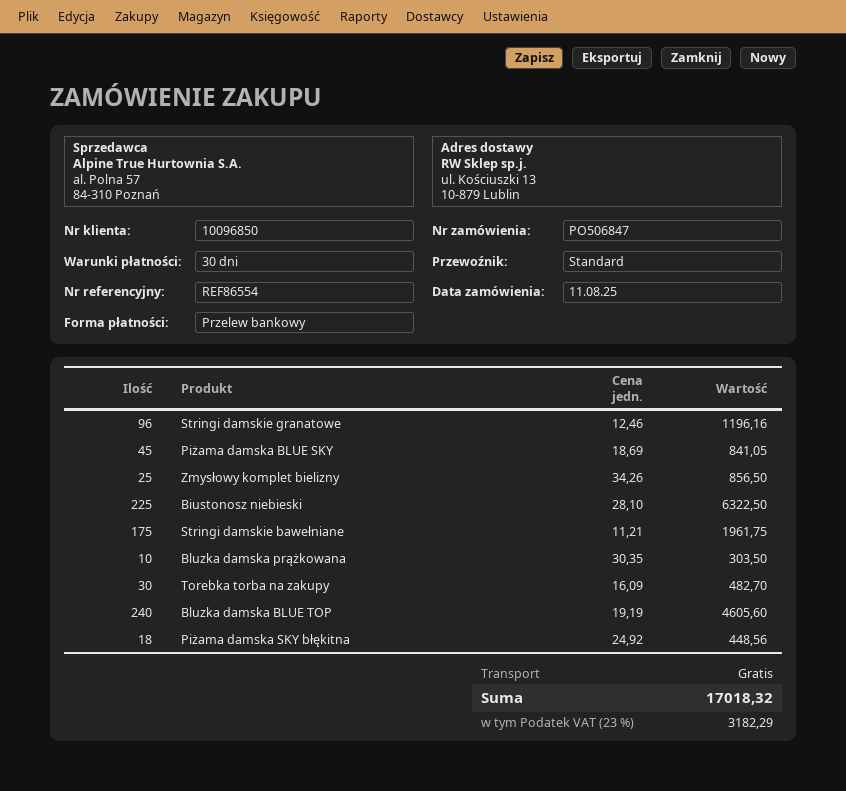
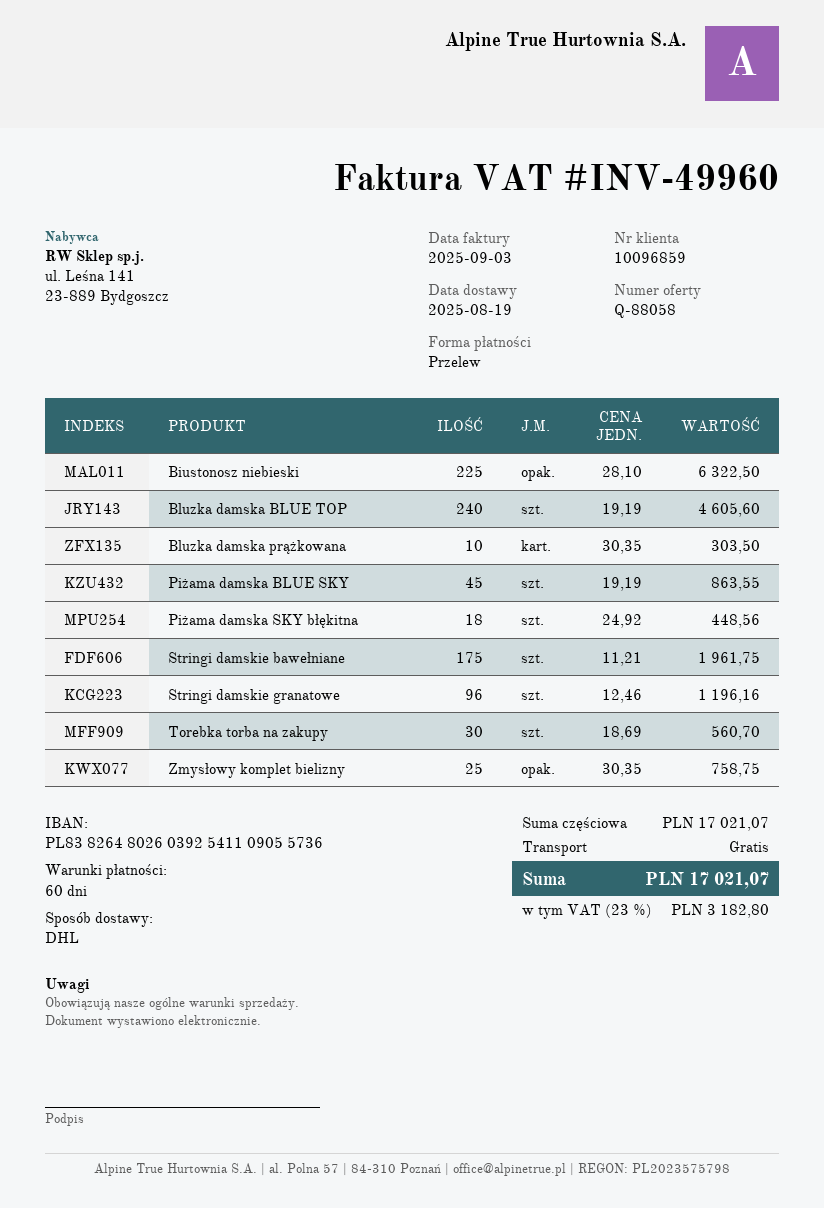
payment terms: 30 days -> 60 days
customer number: 10096850 -> 10096859
shipping method: standard -> DHL
Piżama damska BLUE SKY: 45 x 18.69 = 841.05 -> 45 x 19.19 = 863.55
Zmysłowy komplet bielizny: 25 x 34.26 = 856.50 -> 25 x 30.35 = 758.75
Torebka torba na zakupy: 30 x 16.09 = 482.70 -> 30 x 18.69 = 560.70
tax: 23% = 3182.29 -> 23% = 3182.80
total: 17018.32 -> 17021.07

